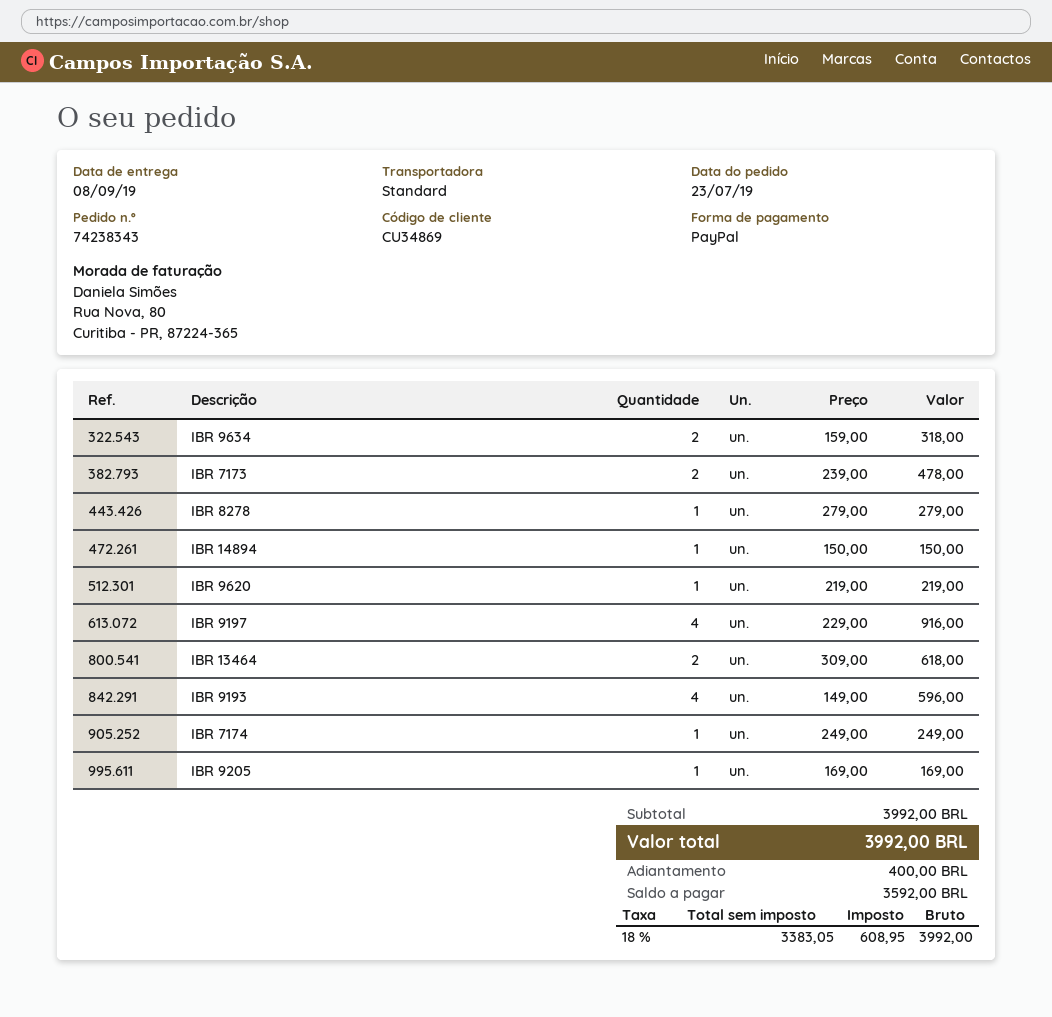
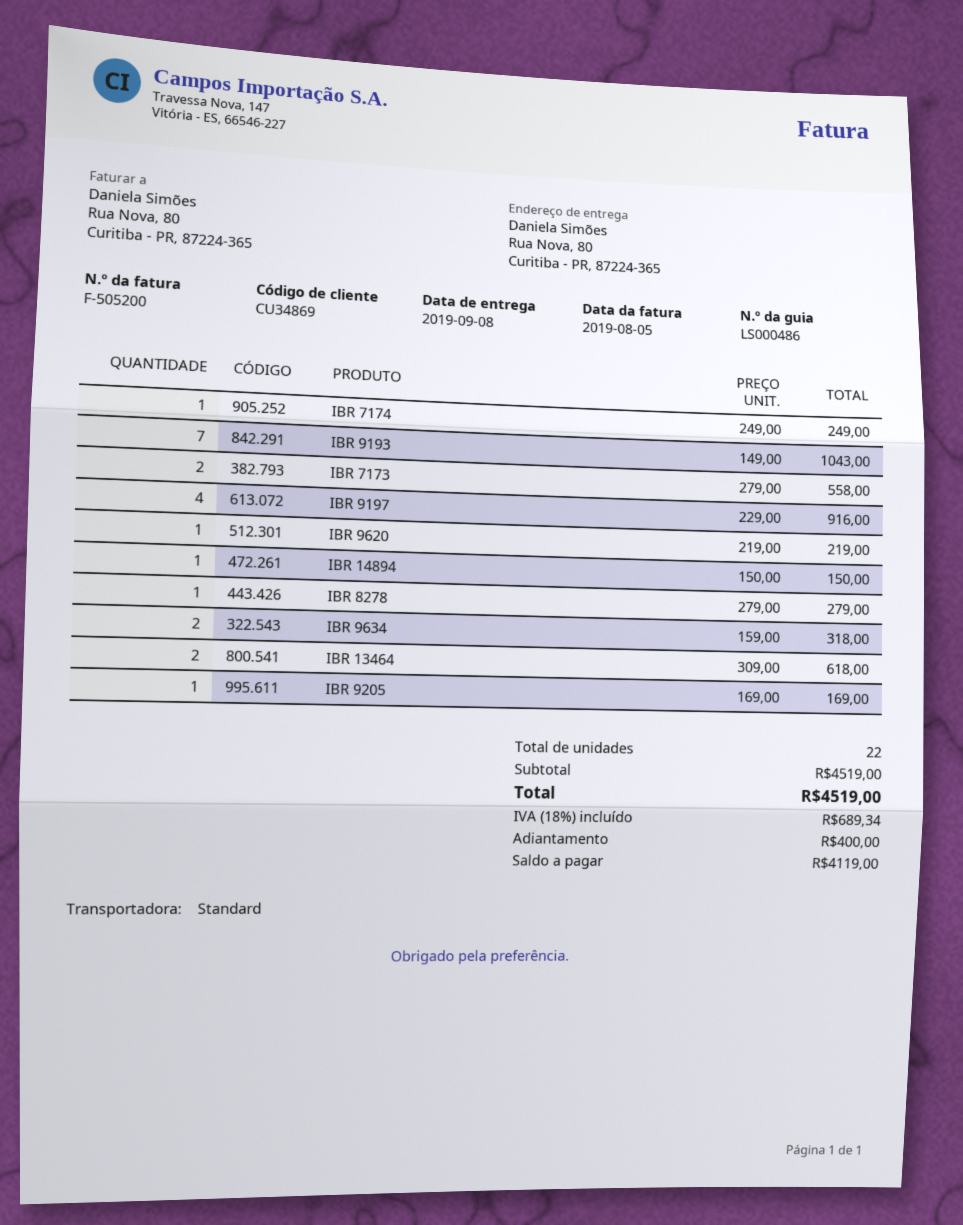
IBR 7173: 2 x 239.00 = 478.00 -> 2 x 279.00 = 558.00
IBR 9193: 4 x 149.00 = 596.00 -> 7 x 149.00 = 1043.00
subtotal: 3992.00 -> 4519.00
tax: 18% = 608.95 -> 18% = 689.34
total: 3992.00 -> 4519.00
balance: 3592.00 -> 4119.00

